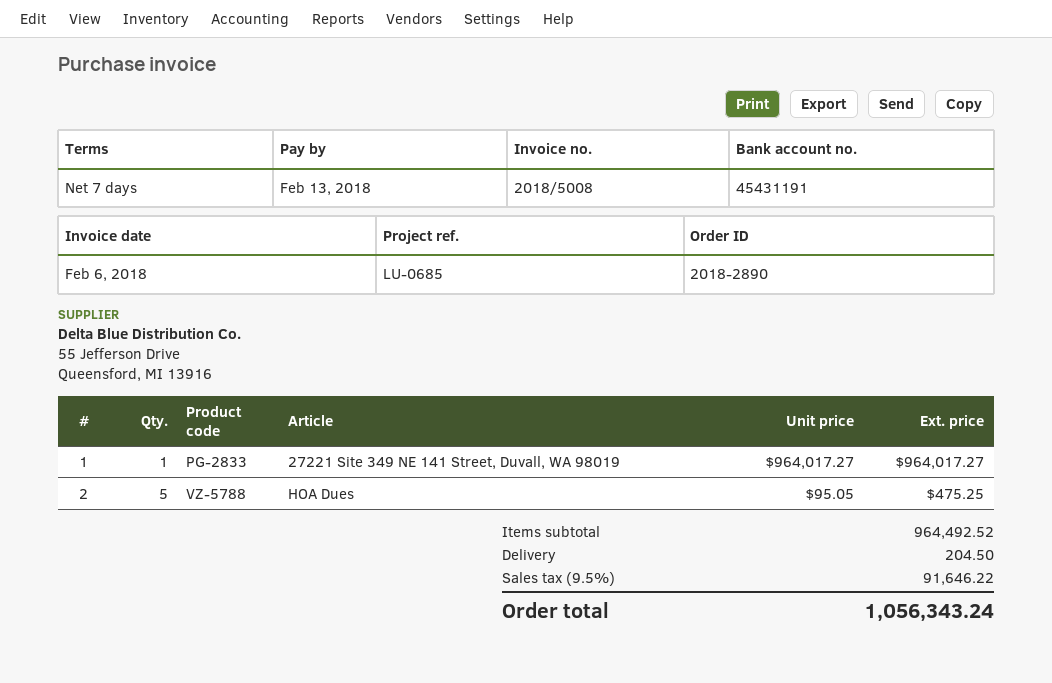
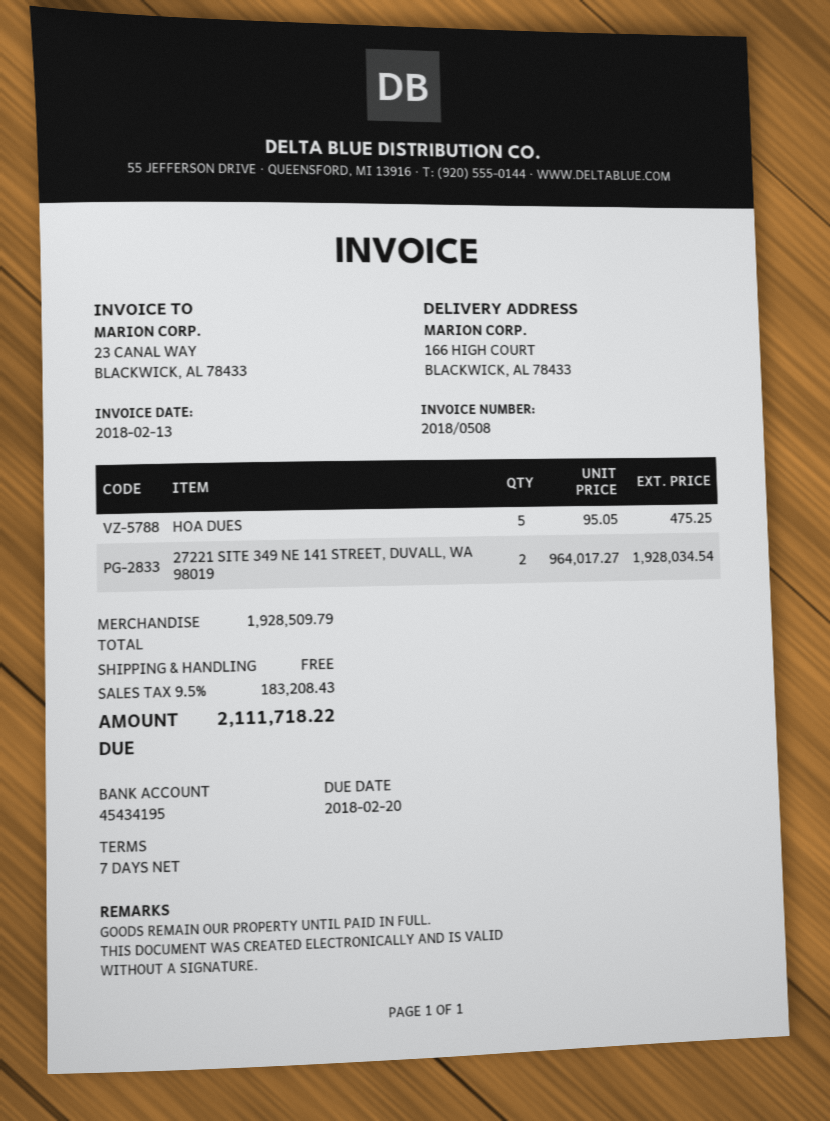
invoice number: 2018/5008 -> 2018/0508
invoice date: 2018-02-06 -> 2018-02-13
due date: 2018-02-13 -> 2018-02-20
bank account: 45431191 -> 45434195
27221 Site 349 NE 141 Street, Duvall, WA 98019: 1 x 964017.27 = 964017.27 -> 2 x 964017.27 = 1928034.54
subtotal: 964492.52 -> 1928509.79
shipping: 204.50 -> 0.00
tax: 9.5% = 91646.22 -> 9.5% = 183208.43
total: 1056343.24 -> 2111718.22

